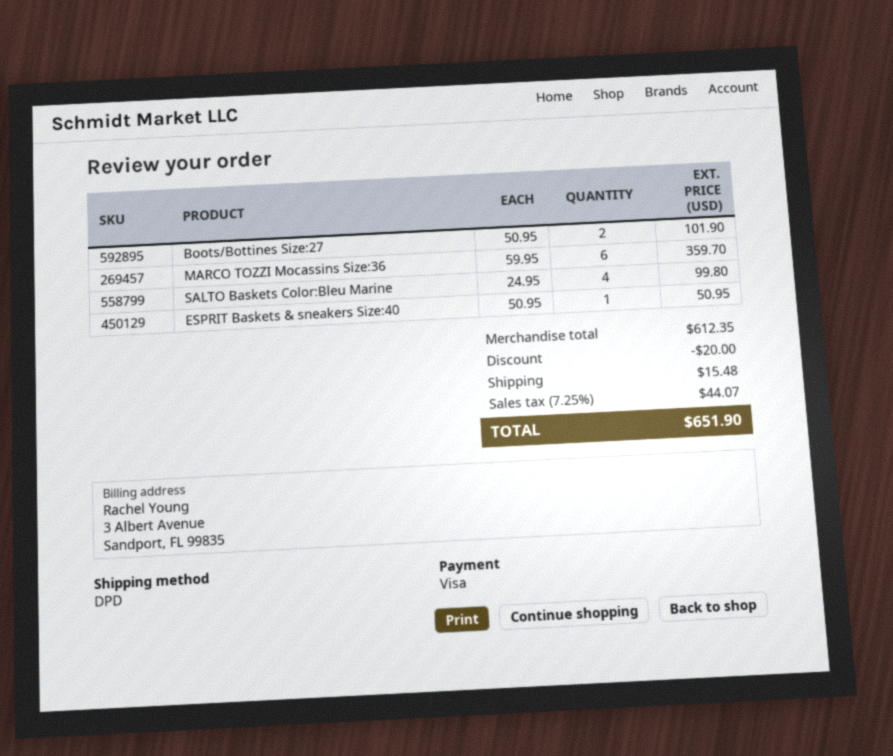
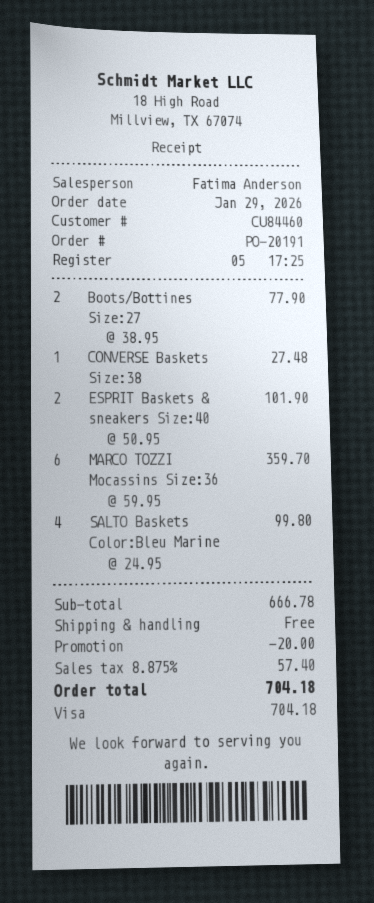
Boots/Bottines Size:27: 2 x 50.95 = 101.90 -> 2 x 38.95 = 77.90
ESPRIT Baskets & sneakers Size:40: 1 x 50.95 = 50.95 -> 2 x 50.95 = 101.90
CONVERSE Baskets Size:38: none -> 1 x 27.48 = 27.48
subtotal: 612.35 -> 666.78
shipping: 15.48 -> 0.00
tax: 7.25% = 44.07 -> 8.875% = 57.40
total: 651.90 -> 704.18

